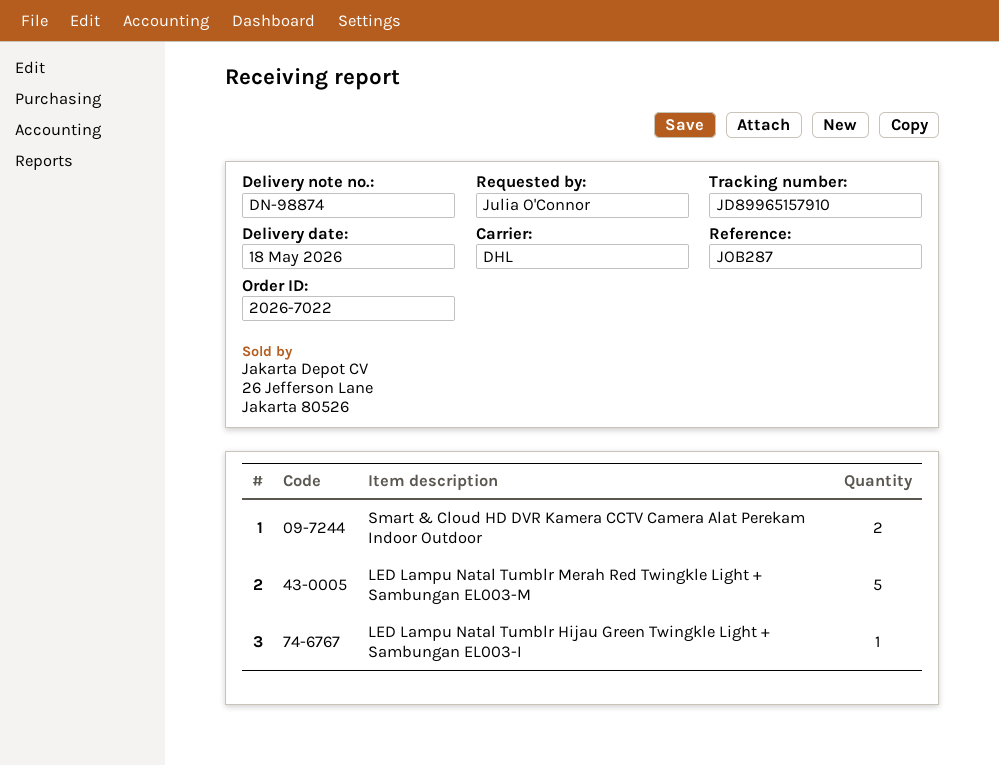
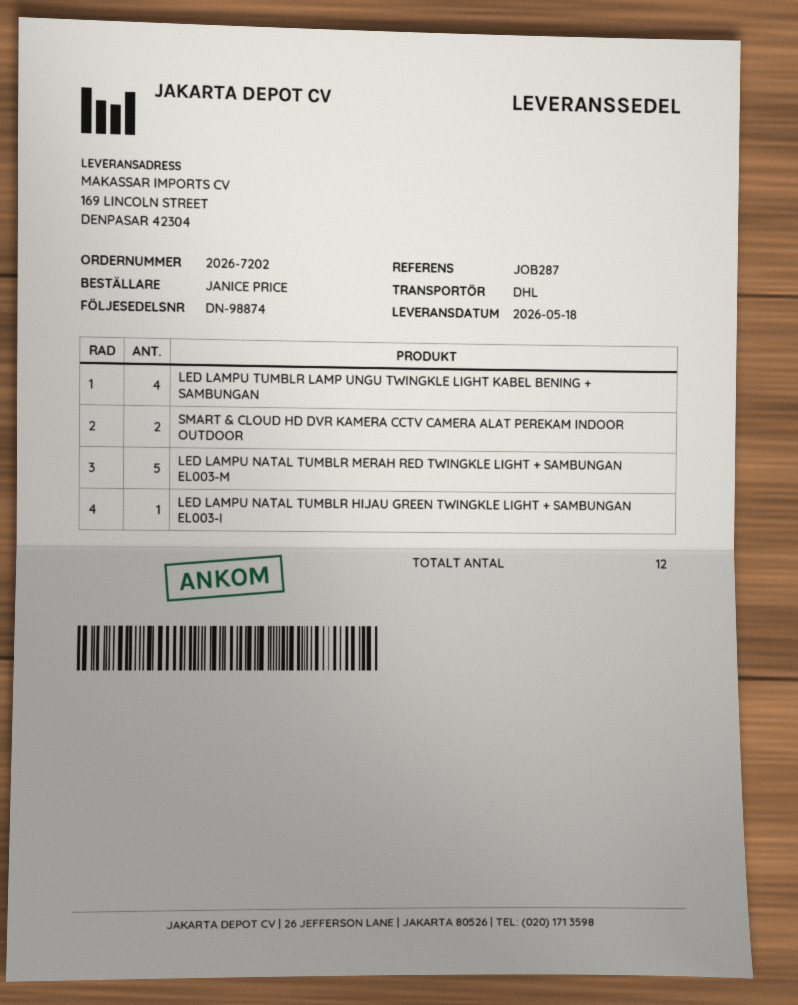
order number: 2026-7022 -> 2026-7202
ordered by: Julia O'Connor -> JANICE PRICE
LED LAMPU TUMBLR LAMP UNGU TWINGKLE LIGHT KABEL BENING + SAMBUNGAN: none -> 4

